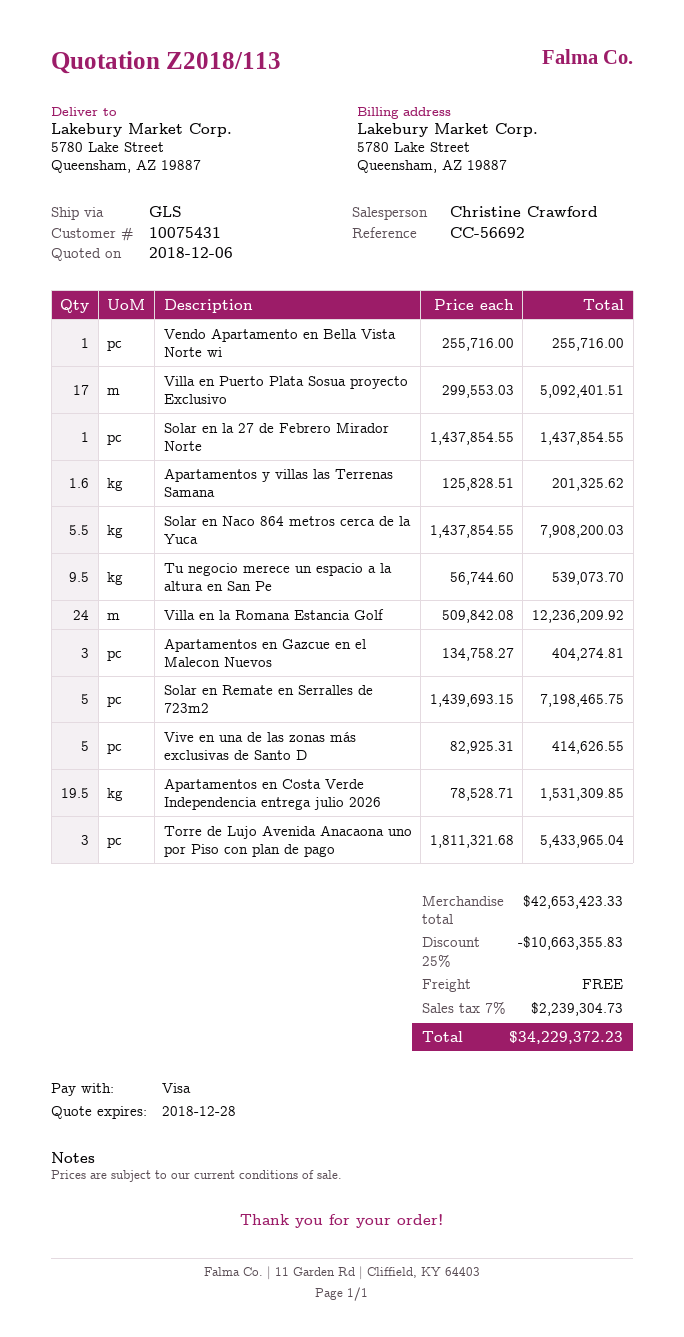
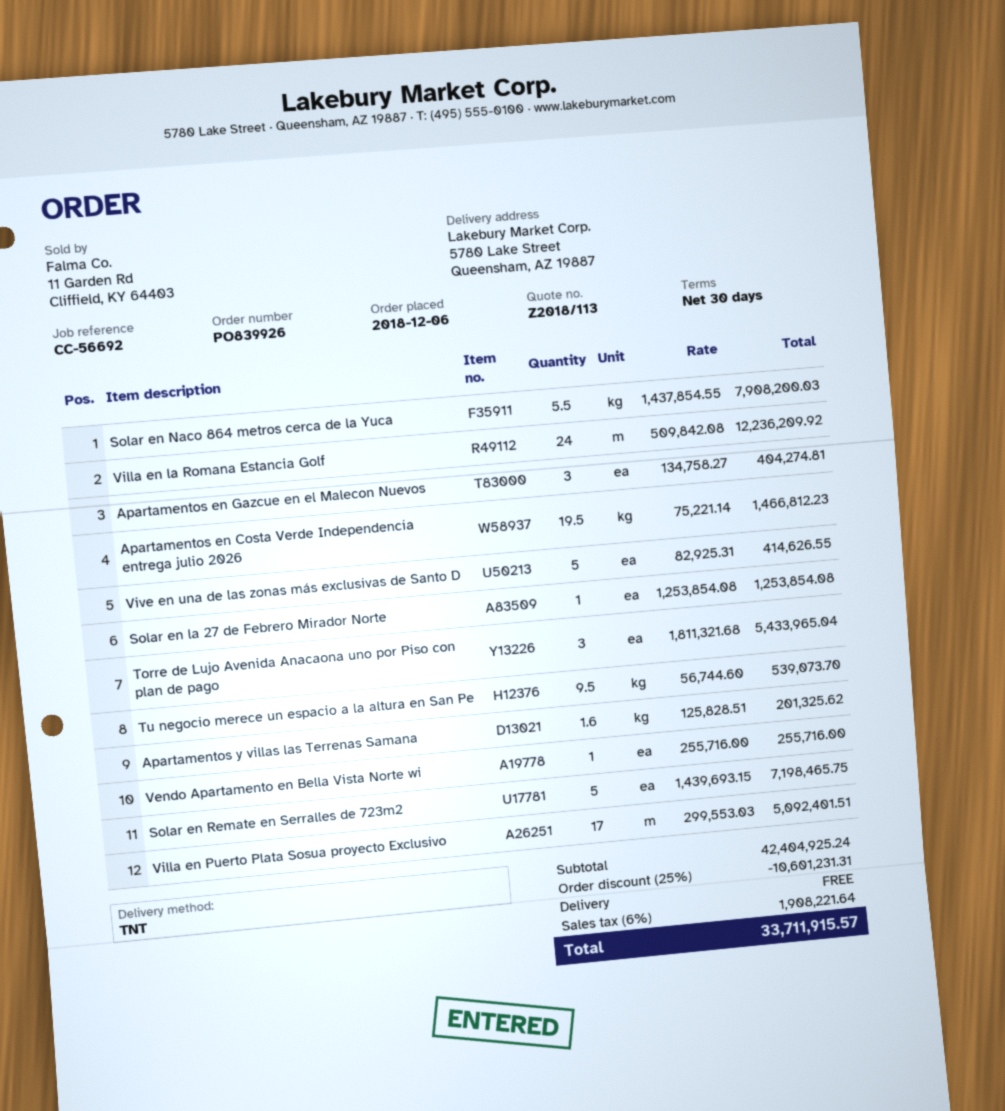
shipping method: GLS -> TNT
Solar en la 27 de Febrero Mirador Norte: 1 x 1437854.55 = 1437854.55 -> 1 x 1253854.08 = 1253854.08
Apartamentos en Costa Verde Independencia entrega julio 2026: 19.5 x 78528.71 = 1531309.85 -> 19.5 x 75221.14 = 1466812.23
subtotal: 42653423.33 -> 42404925.24
discount: 25% = 10663355.83 -> 25% = 10601231.31
tax: 7% = 2239304.73 -> 6% = 1908221.64
total: 34229372.23 -> 33711915.57

